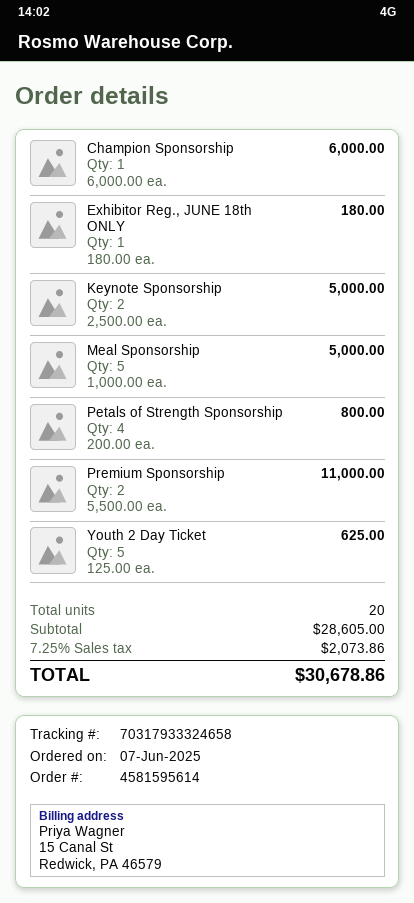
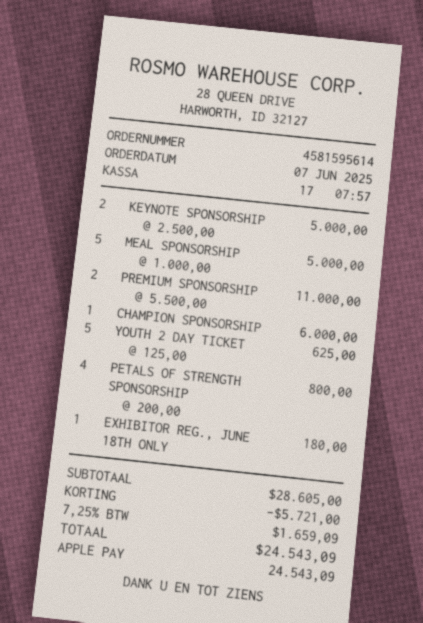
discount: none -> 5721.00
tax: 7.25% = 2073.86 -> 7.25% = 1659.09
total: 30678.86 -> 24543.09

